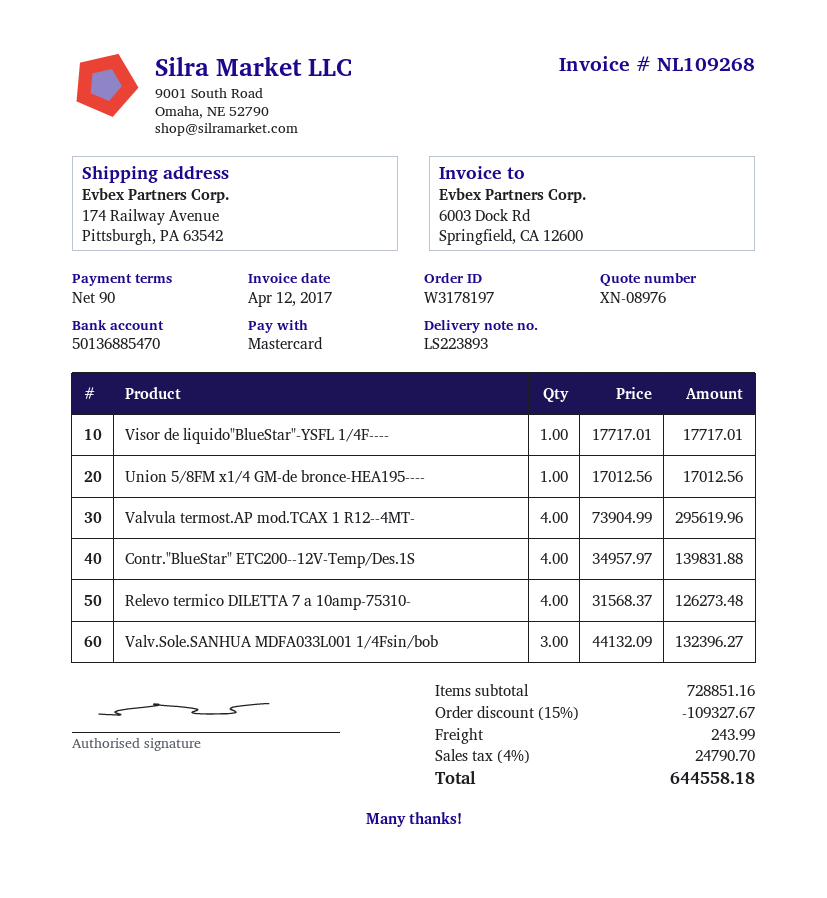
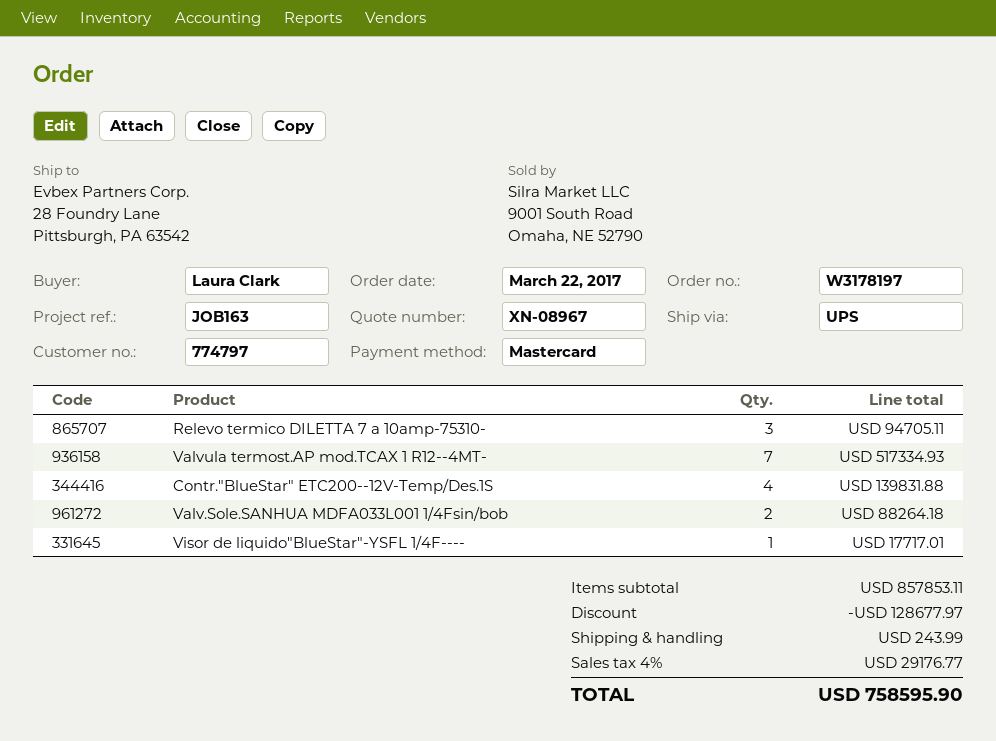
quote number: XN-08976 -> XN-08967
ship to: 174 Railway Avenue, Pittsburgh, PA 63542 -> 28 Foundry Lane, Pittsburgh, PA 63542
Union 5/8FM x1/4 GM-de bronce-HEA195----: 1 for 17012.56 -> none
Valvula termost.AP mod.TCAX 1 R12--4MT-: 4 for 295619.96 -> 7 for 517334.93
Relevo termico DILETTA 7 a 10amp-75310-: 4 for 126273.48 -> 3 for 94705.11
Valv.Sole.SANHUA MDFA033L001 1/4Fsin/bob: 3 for 132396.27 -> 2 for 88264.18
subtotal: 728851.16 -> 857853.11
discount: 109327.67 -> 128677.97
tax: 4% = 24790.70 -> 4% = 29176.77
total: 644558.18 -> 758595.90

